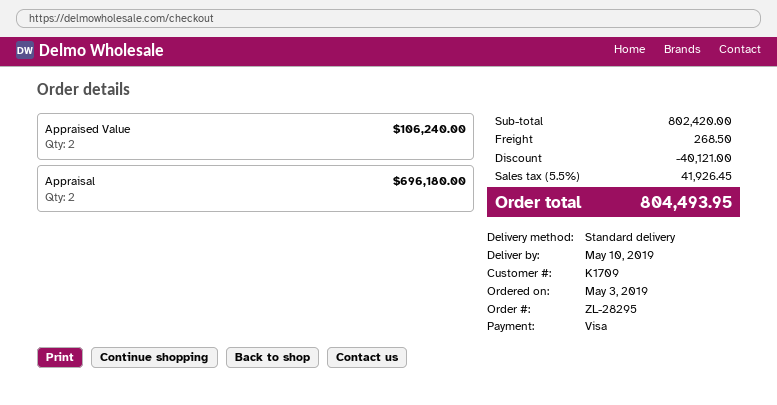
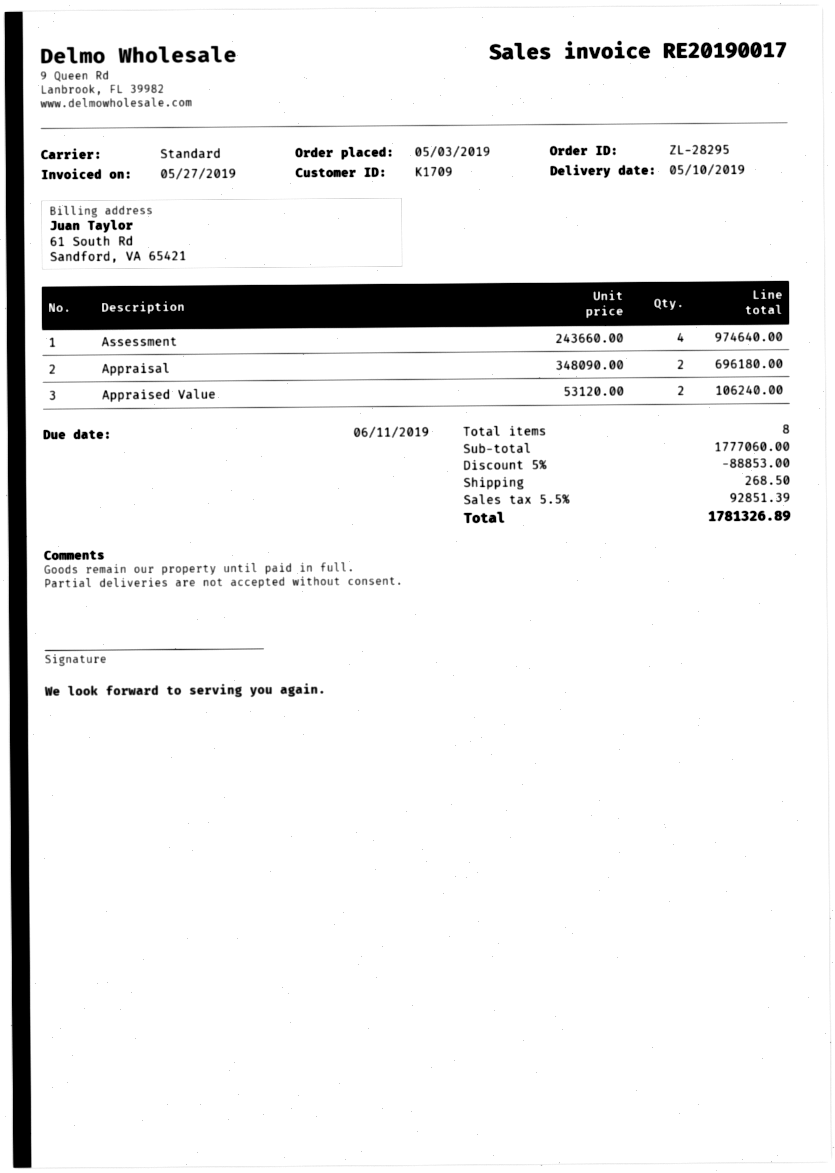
Assessment: none -> 4 for 974640.00
subtotal: 802420.00 -> 1777060.00
discount: 40121.00 -> 88853.00
tax: 5.5% = 41926.45 -> 5.5% = 92851.39
total: 804493.95 -> 1781326.89

